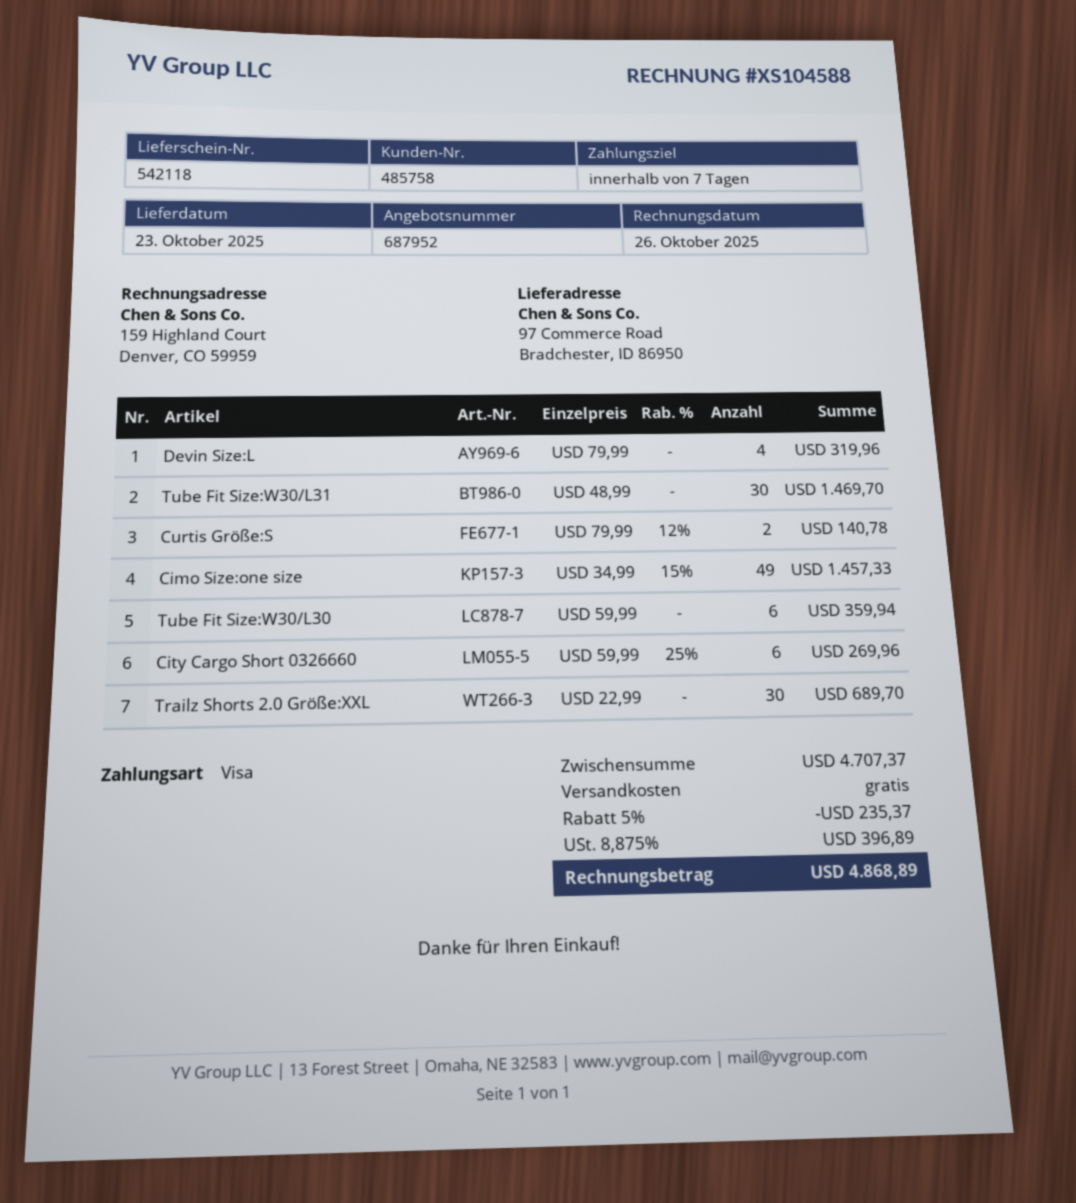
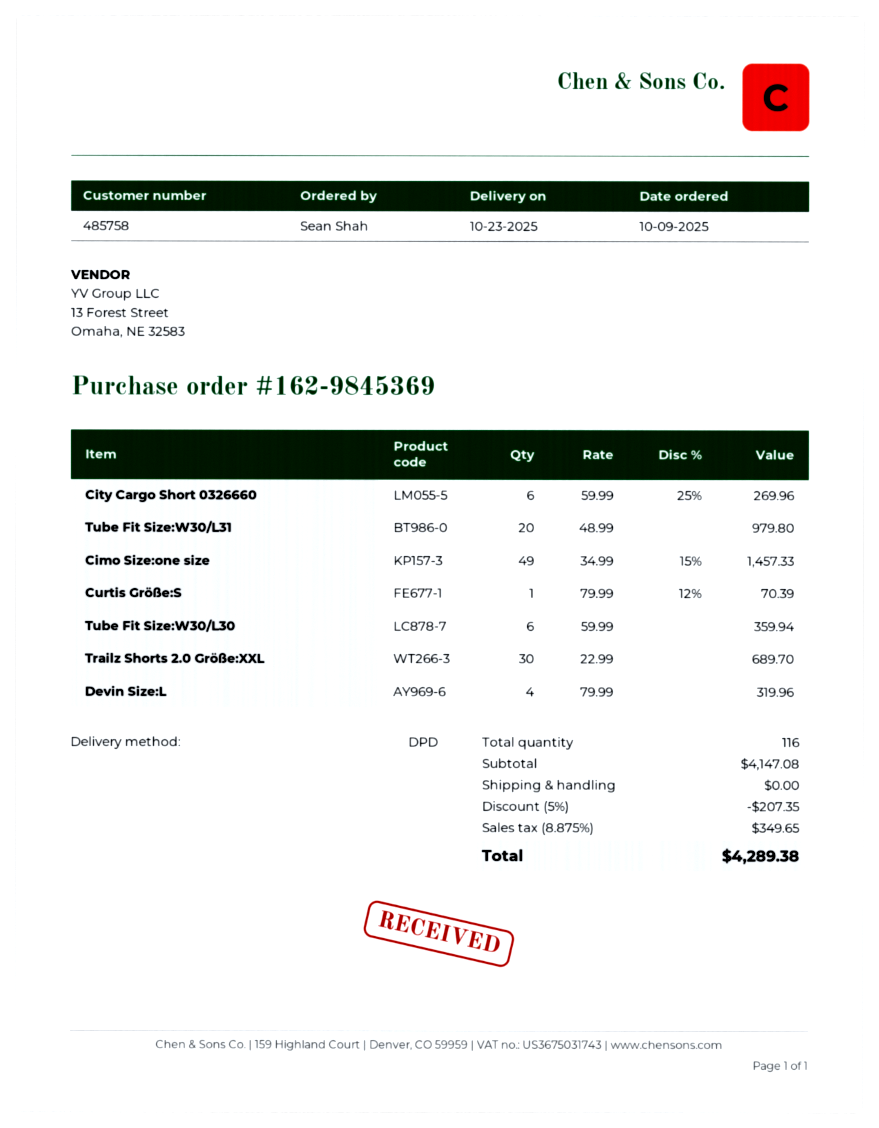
Tube Fit Size:W30/L31: 30 x 48.99 = 1469.70 -> 20 x 48.99 = 979.80
Curtis Größe:S: 2 x 79.99 - 12% = 140.78 -> 1 x 79.99 - 12% = 70.39
subtotal: 4707.37 -> 4147.08
discount: 5% = 235.37 -> 5% = 207.35
tax: 8.875% = 396.89 -> 8.875% = 349.65
total: 4868.89 -> 4289.38

